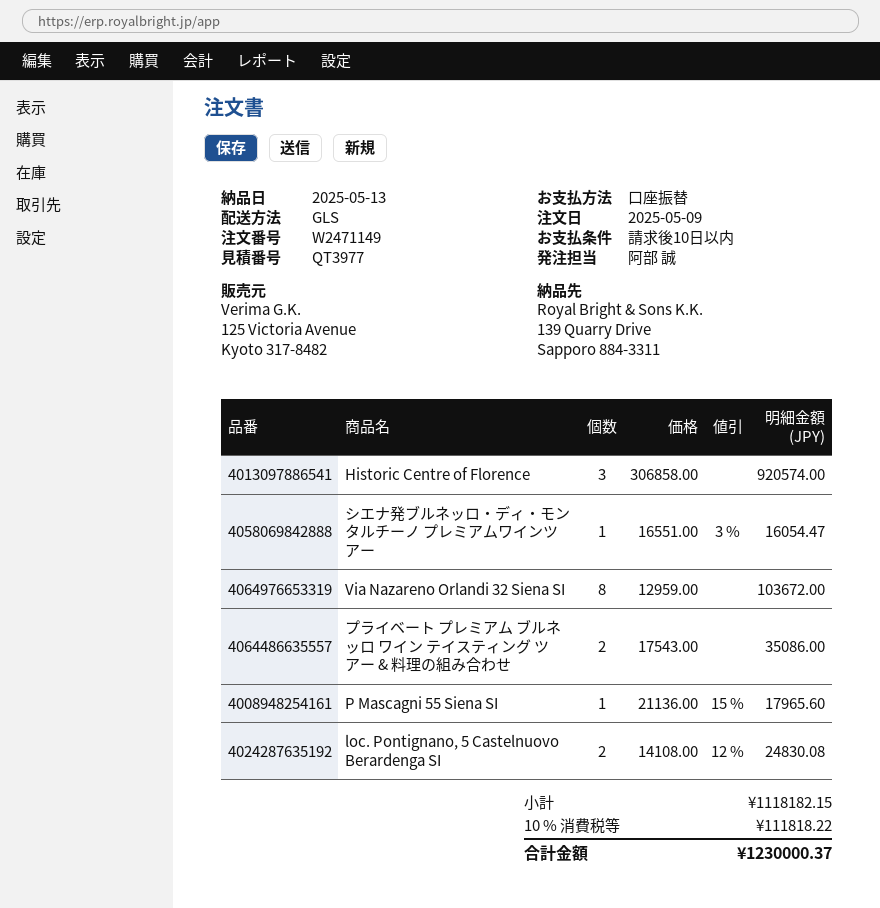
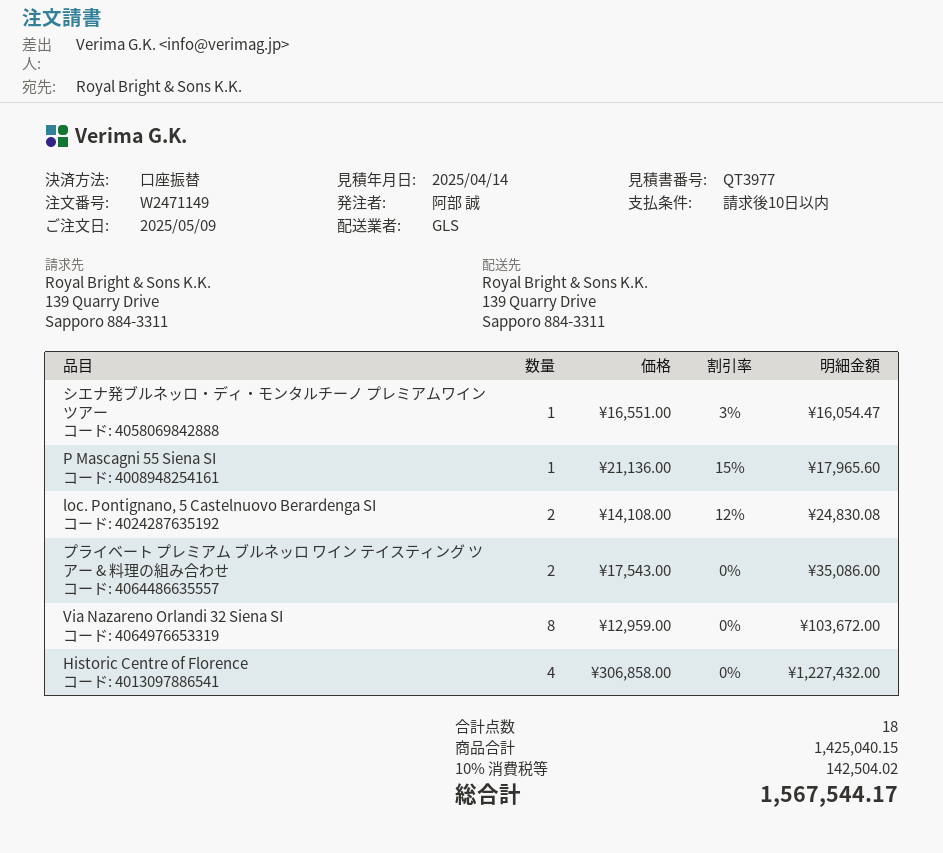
Historic Centre of Florence: 3 x 306858.00 = 920574.00 -> 4 x 306858.00 = 1227432.00
subtotal: 1118182.15 -> 1425040.15
tax: 10% = 111818.22 -> 10% = 142504.02
total: 1230000.37 -> 1567544.17

